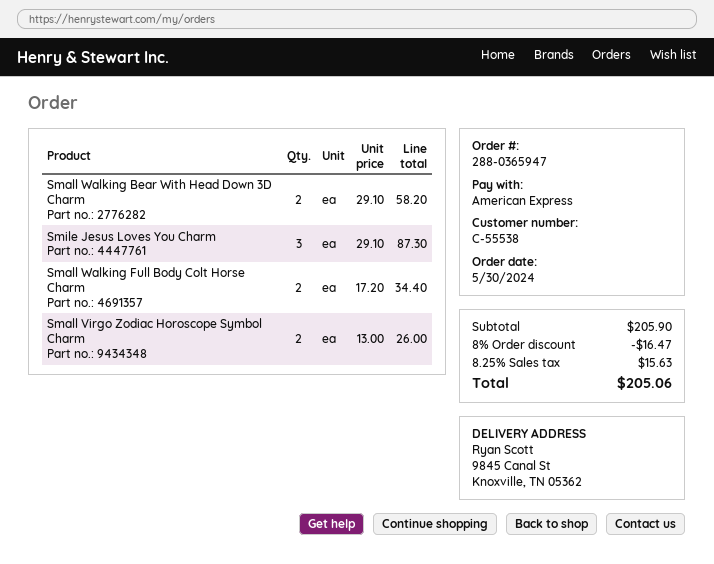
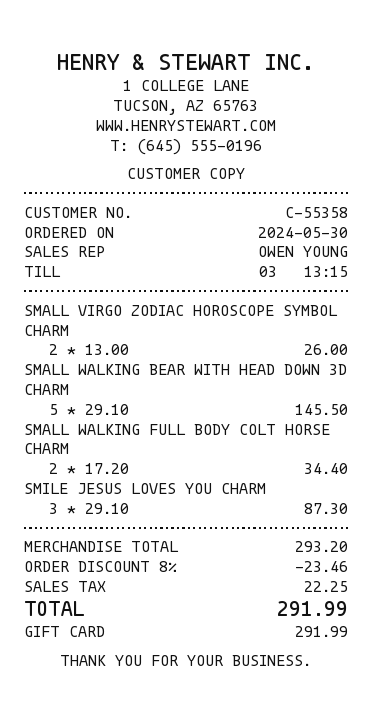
customer number: C-55538 -> C-55358
payment method: American Express -> gift card
Small Walking Bear With Head Down 3D Charm: 2 x 29.10 = 58.20 -> 5 x 29.10 = 145.50
subtotal: 205.90 -> 293.20
discount: 8% = 16.47 -> 8% = 23.46
tax: 15.63 -> 22.25
total: 205.06 -> 291.99

